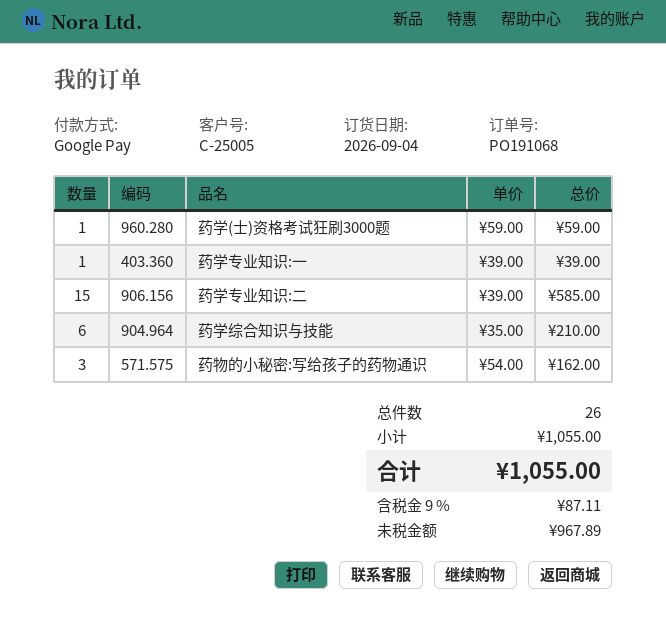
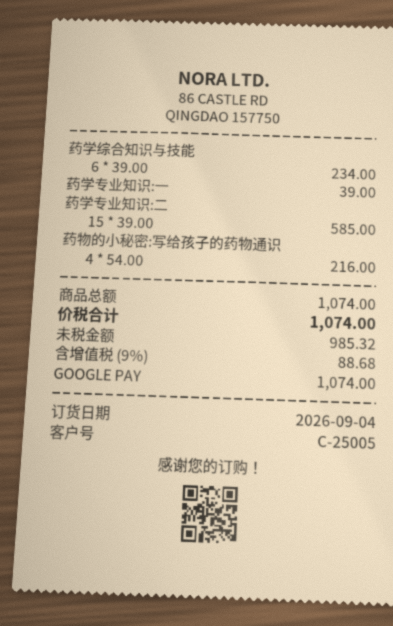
药学(士)资格考试狂刷3000题: 1 x 59.00 = 59.00 -> none
药学综合知识与技能: 6 x 35.00 = 210.00 -> 6 x 39.00 = 234.00
药物的小秘密:写给孩子的药物通识: 3 x 54.00 = 162.00 -> 4 x 54.00 = 216.00
subtotal: 1055.00 -> 1074.00
net: 967.89 -> 985.32
tax: 9% = 87.11 -> 9% = 88.68
total: 1055.00 -> 1074.00

